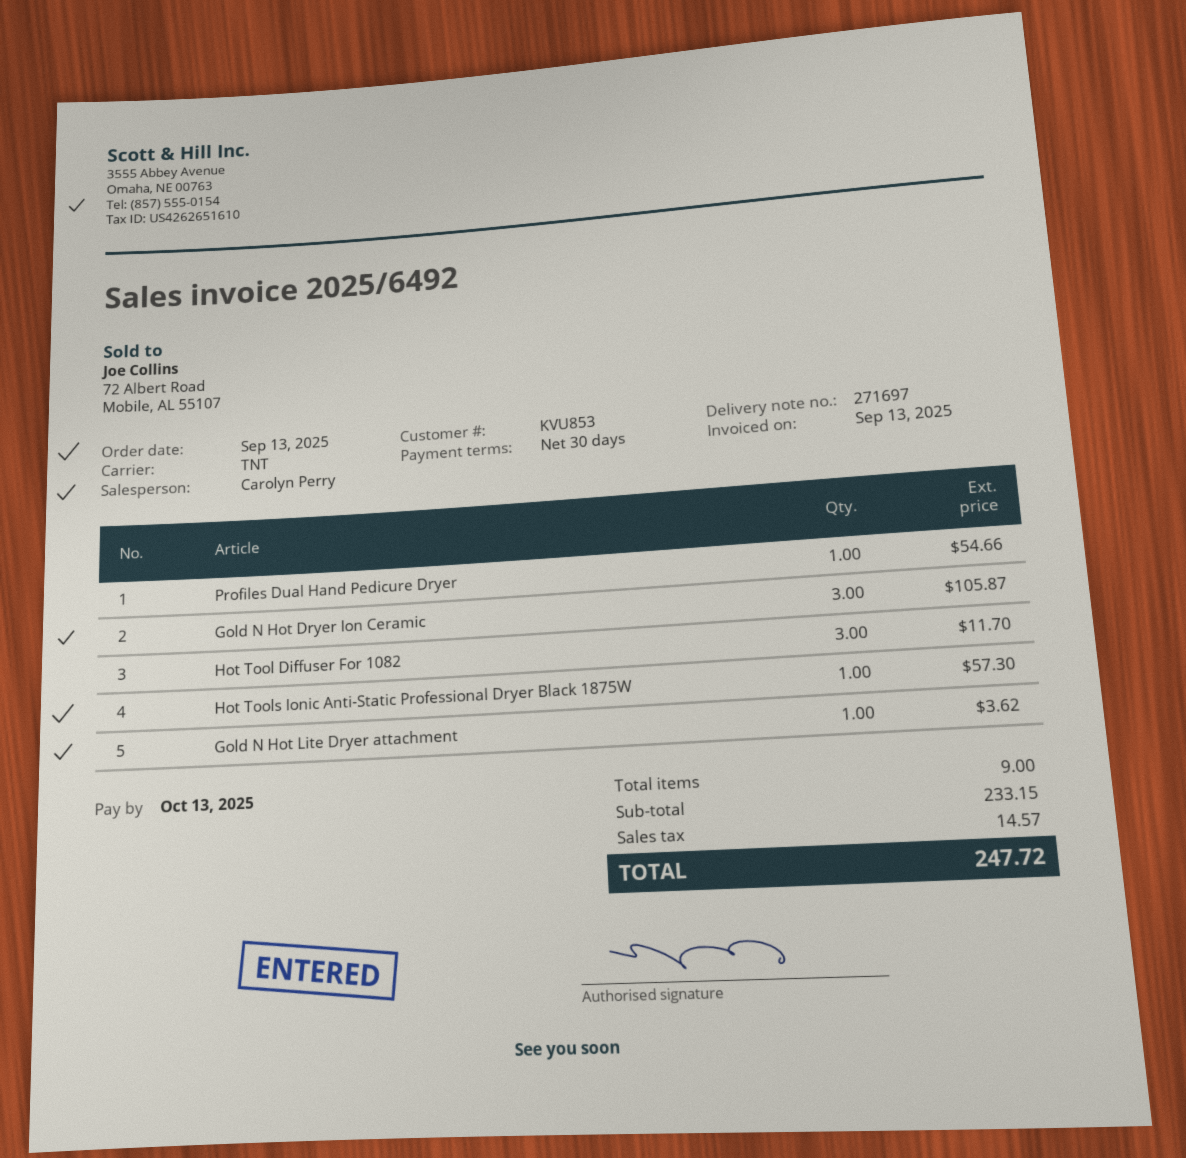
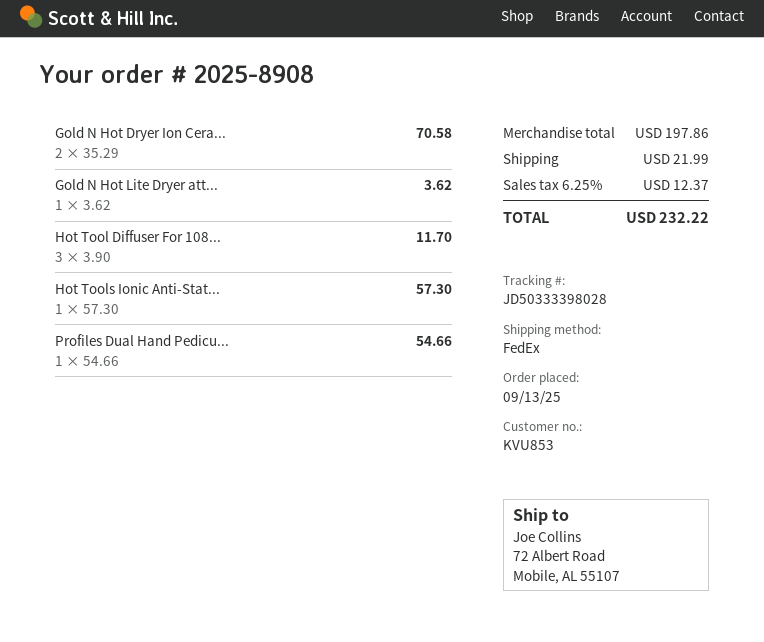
shipping method: TNT -> FedEx
Gold N Hot Dryer Ion Ceramic: 3 for 105.87 -> 2 for 70.58
subtotal: 233.15 -> 197.86
shipping: none -> 21.99
tax: 14.57 -> 12.37
total: 247.72 -> 232.22

